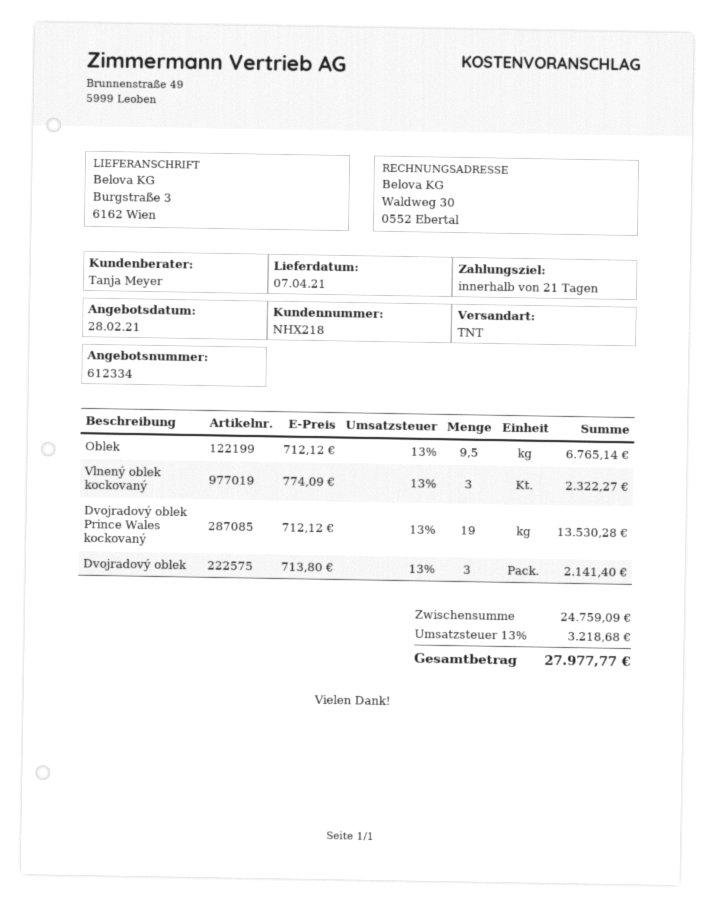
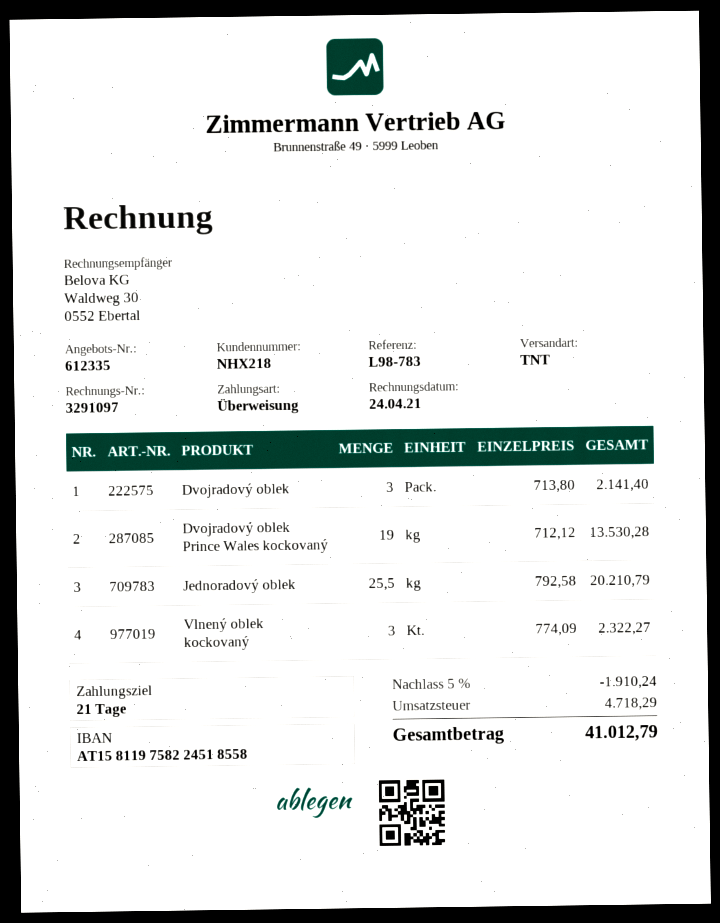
quote number: 612334 -> 612335
Oblek: 9.5 x 712.12 = 6765.14 -> none
Jednoradový oblek: none -> 25.5 x 792.58 = 20210.79
discount: none -> 5% = 1910.24
tax: 3218.68 -> 4718.29
total: 27977.77 -> 41012.79

